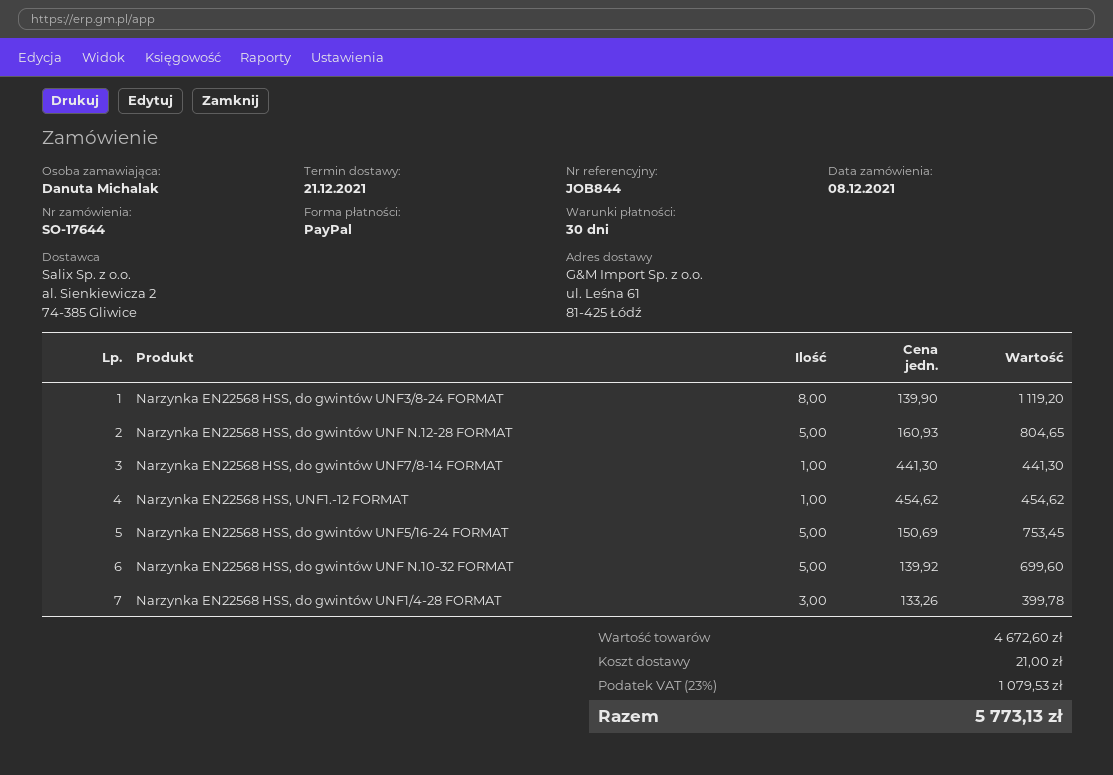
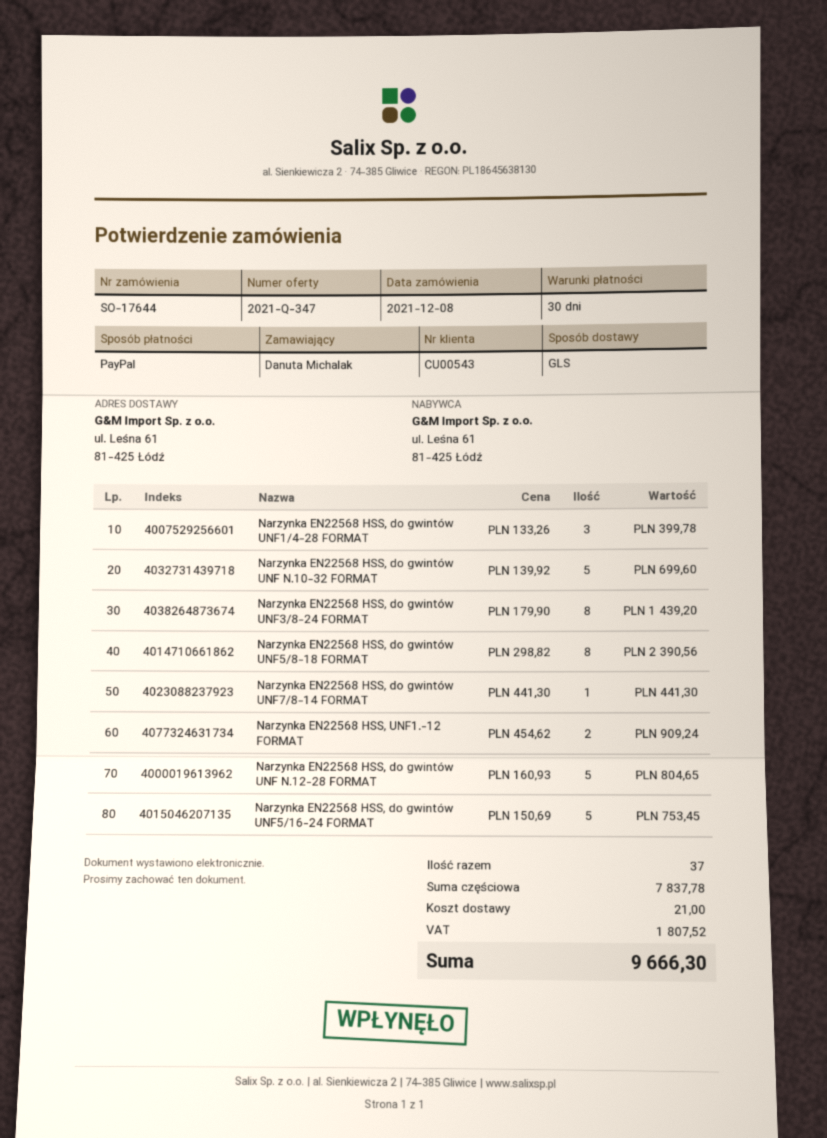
Narzynka EN22568 HSS, do gwintów UNF3/8-24 FORMAT: 8 x 139.90 = 1119.20 -> 8 x 179.90 = 1439.20
Narzynka EN22568 HSS, UNF1.-12 FORMAT: 1 x 454.62 = 454.62 -> 2 x 454.62 = 909.24
Narzynka EN22568 HSS, do gwintów UNF5/8-18 FORMAT: none -> 8 x 298.82 = 2390.56
subtotal: 4672.60 -> 7837.78
tax: 1079.53 -> 1807.52
total: 5773.13 -> 9666.30

